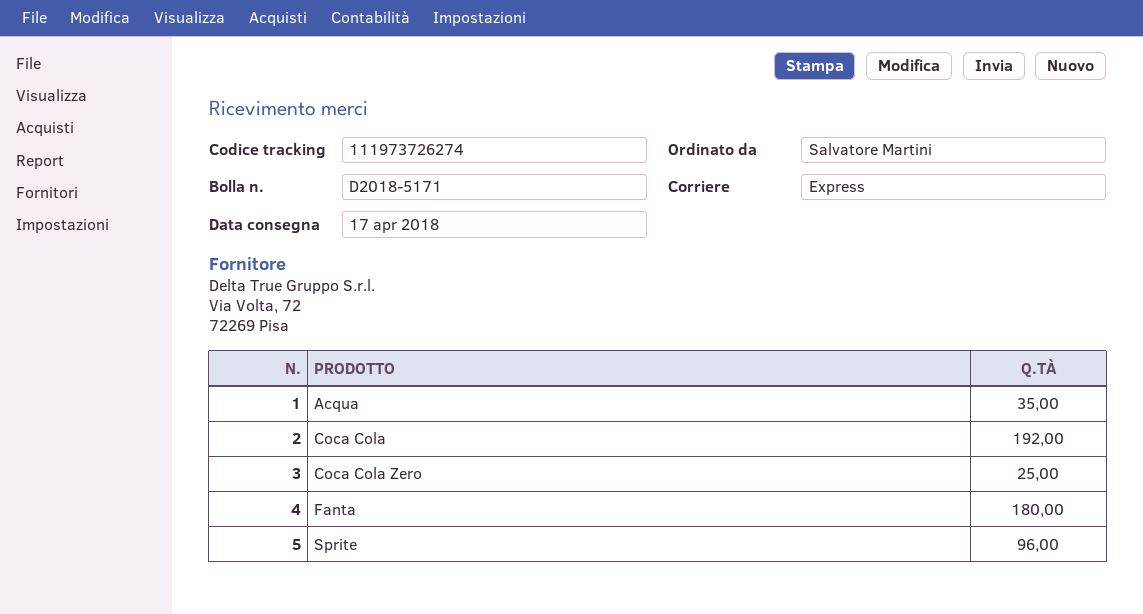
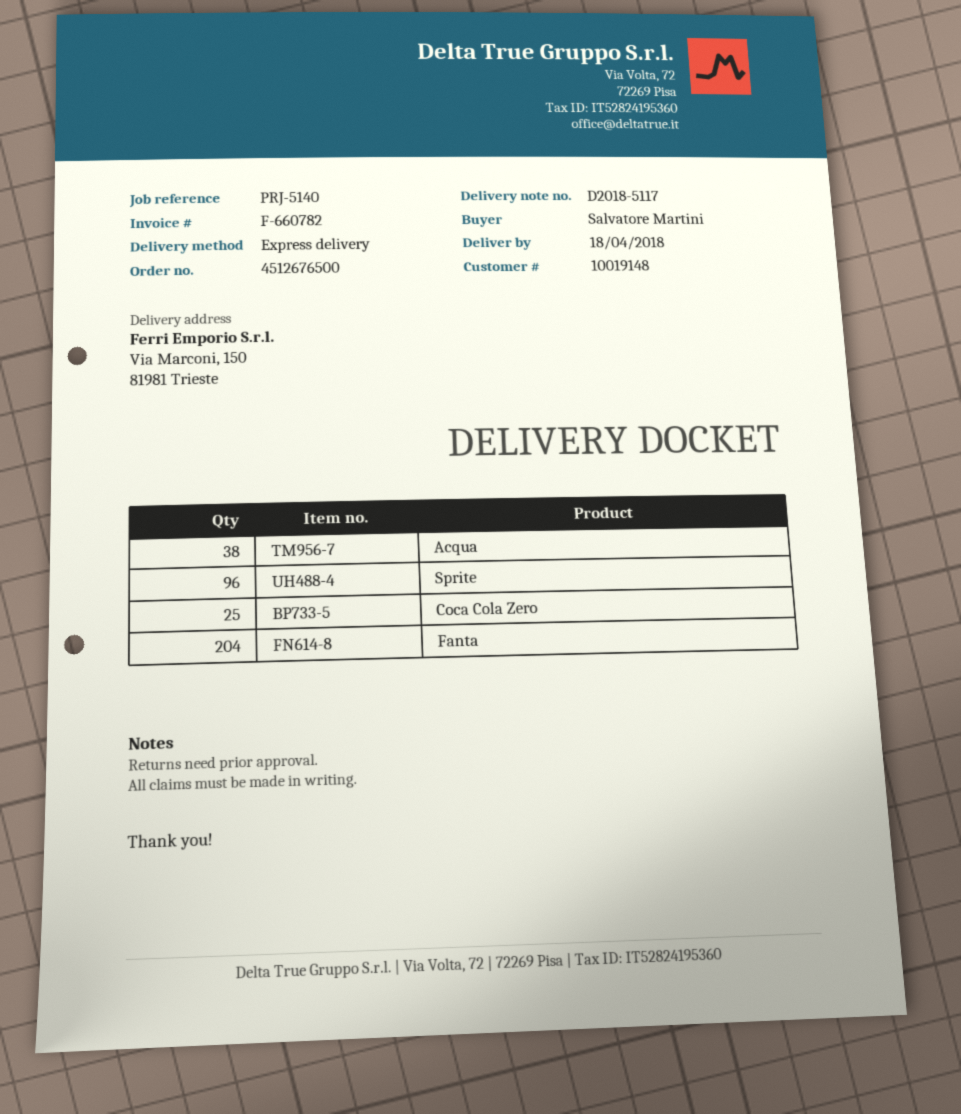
delivery note number: D2018-5171 -> D2018-5117
delivery date: 2018-04-17 -> 2018-04-18
Acqua: 35 -> 38
Coca Cola: 192 -> none
Fanta: 180 -> 204

